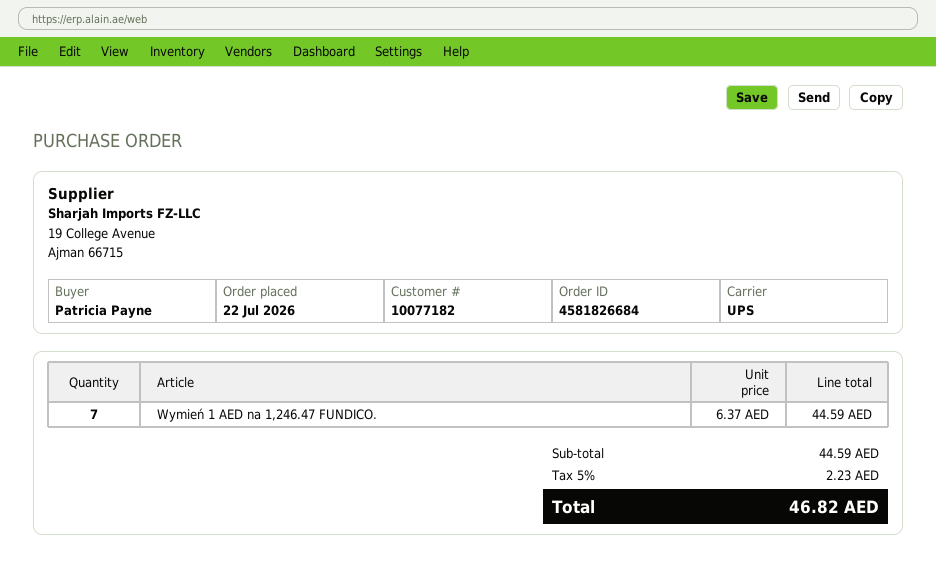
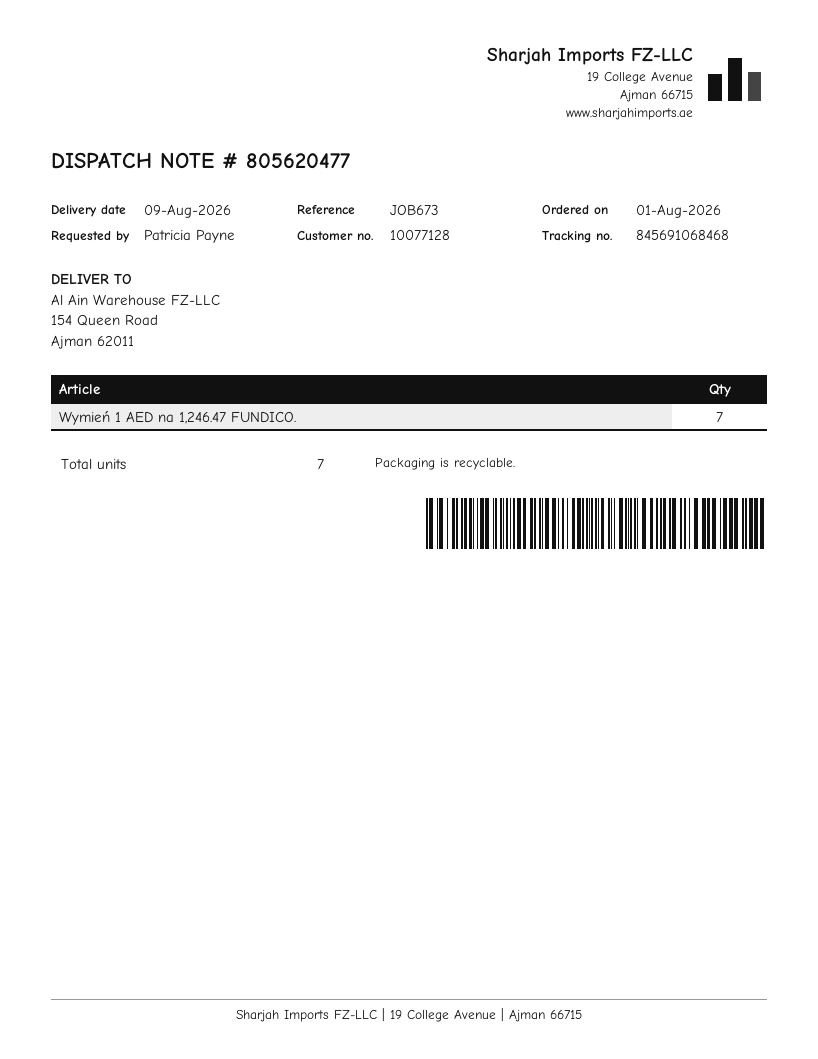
order date: 2026-07-22 -> 2026-08-01
customer number: 10077182 -> 10077128

